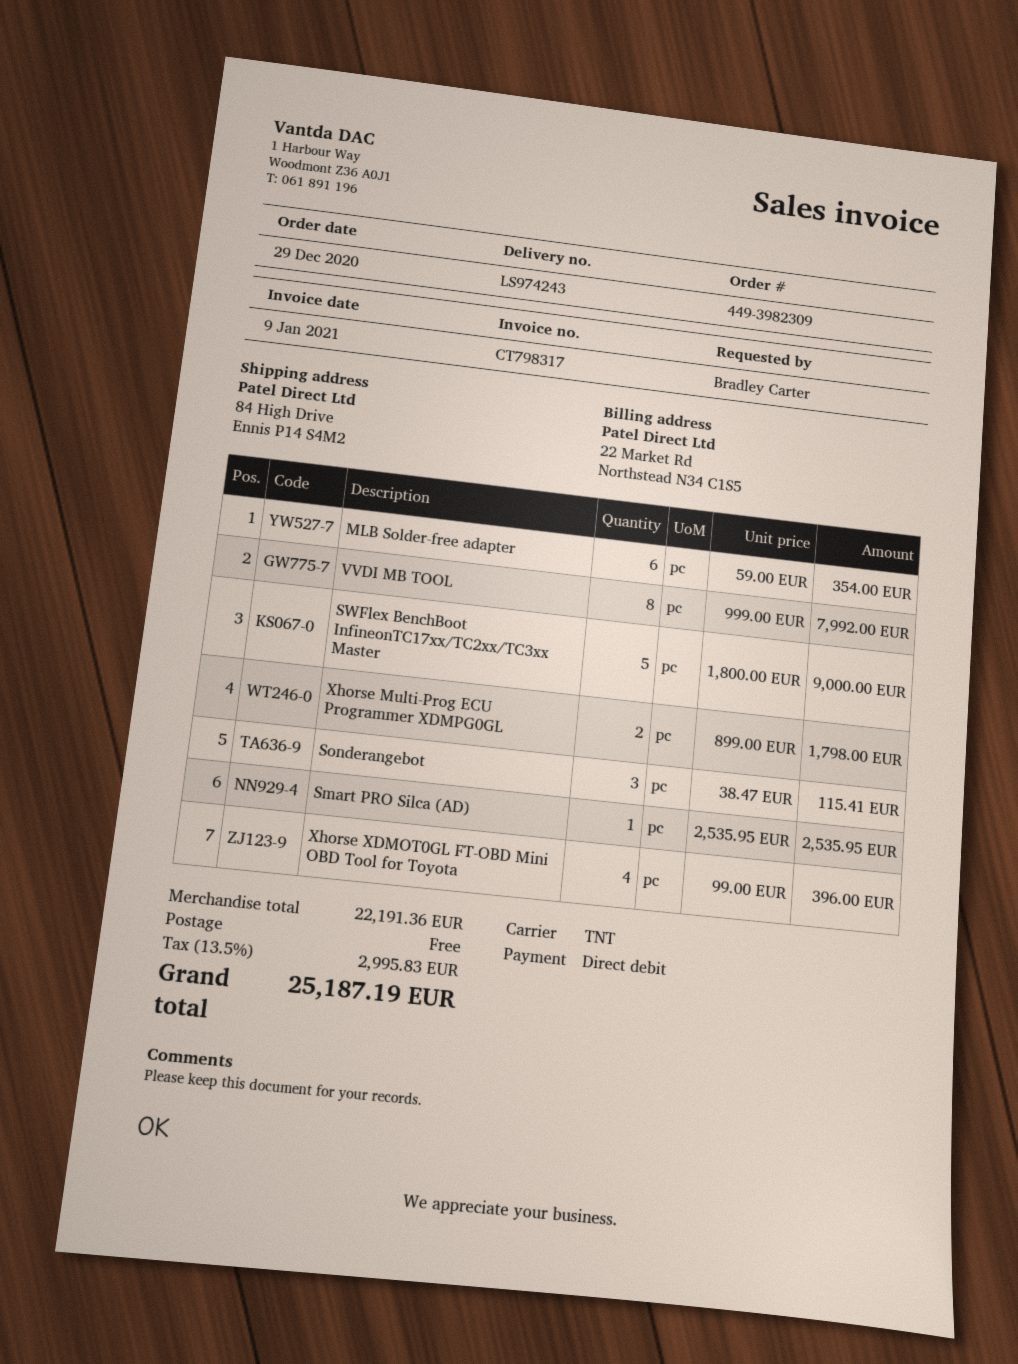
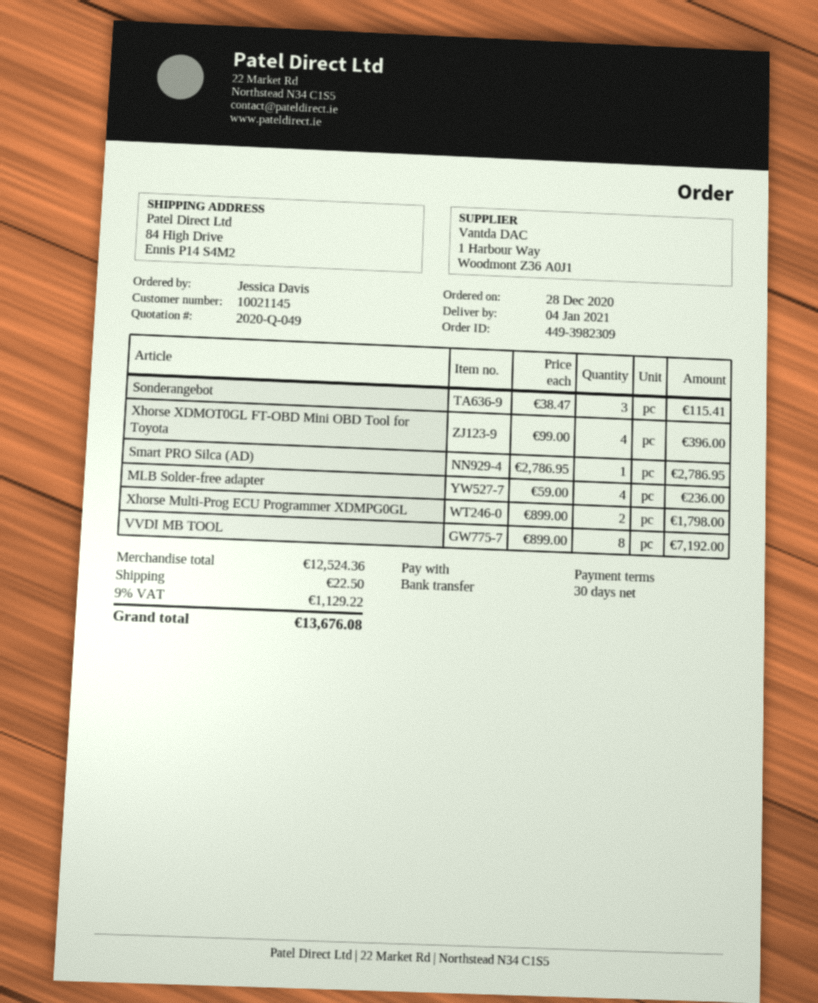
order date: 2020-12-29 -> 2020-12-28
ordered by: Bradley Carter -> Jessica Davis
payment method: direct debit -> bank transfer
MLB Solder-free adapter: 6 x 59.00 = 354.00 -> 4 x 59.00 = 236.00
VVDI MB TOOL: 8 x 999.00 = 7992.00 -> 8 x 899.00 = 7192.00
SWFlex BenchBoot InfineonTC17xx/TC2xx/TC3xx Master: 5 x 1800.00 = 9000.00 -> none
Smart PRO Silca (AD): 1 x 2535.95 = 2535.95 -> 1 x 2786.95 = 2786.95
subtotal: 22191.36 -> 12524.36
shipping: 0.00 -> 22.50
tax: 13.5% = 2995.83 -> 9% = 1129.22
total: 25187.19 -> 13676.08

